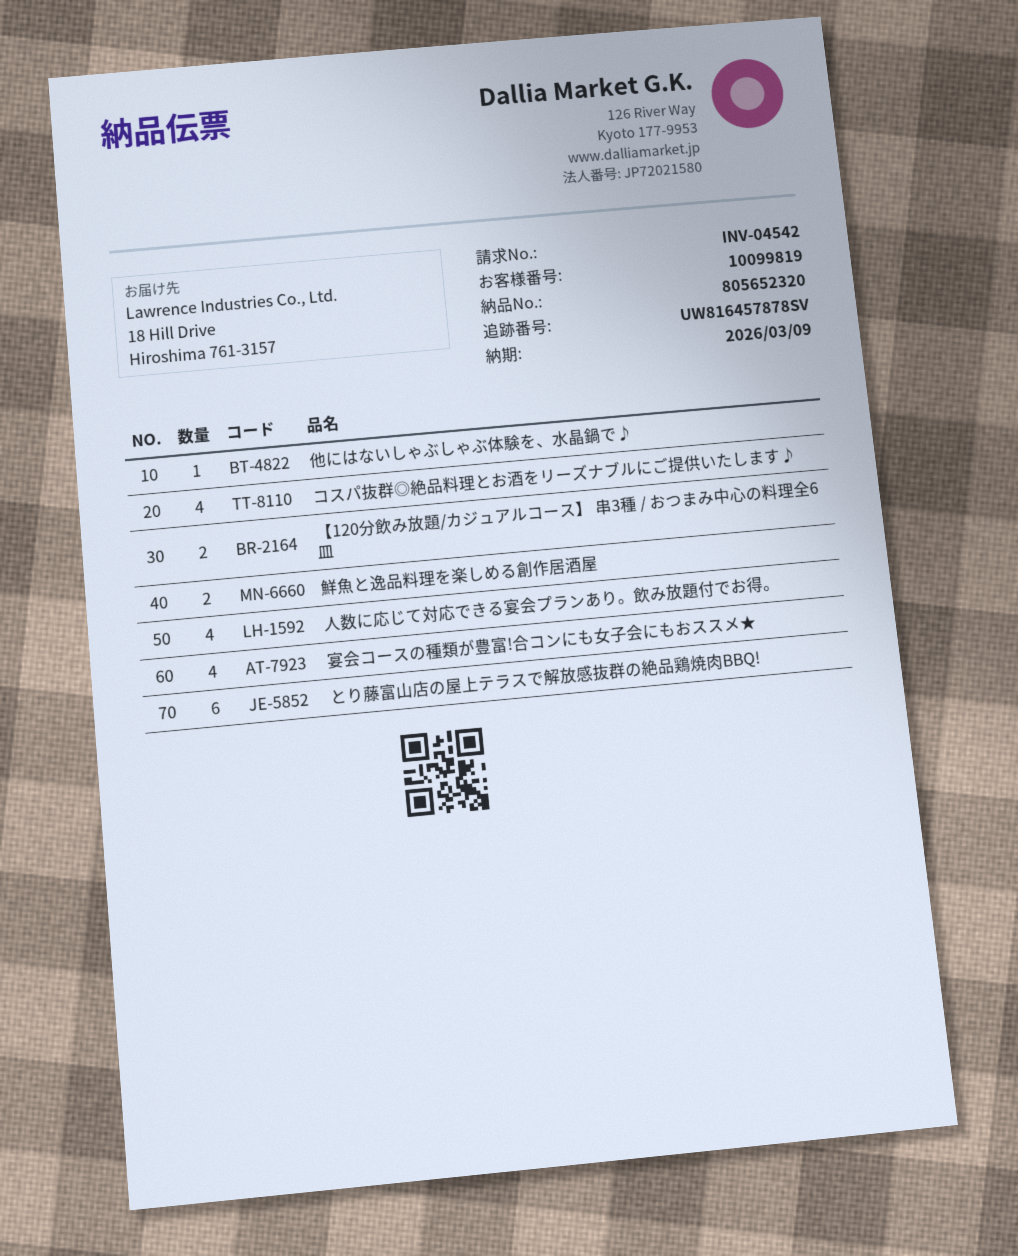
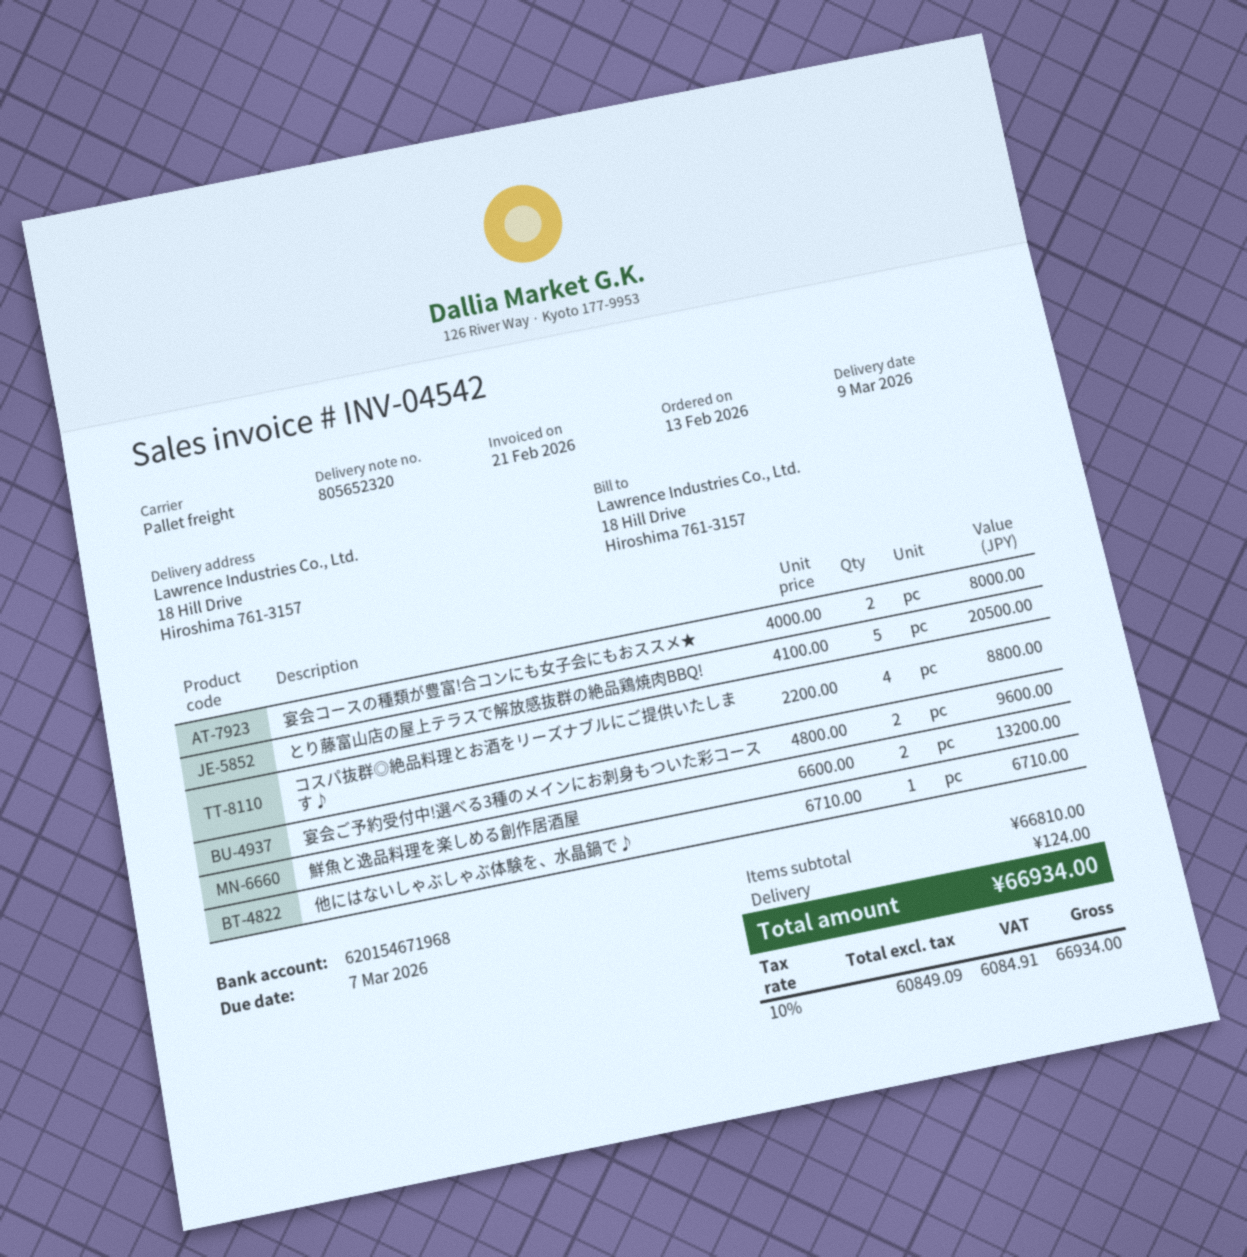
【120分飲み放題/カジュアルコース】 串3種 / おつまみ中心の料理全6皿: 2 -> none
人数に応じて対応できる宴会プランあり。飲み放題付でお得。: 4 -> none
宴会コースの種類が豊富!合コンにも女子会にもおススメ★: 4 -> 2
とり藤富山店の屋上テラスで解放感抜群の絶品鶏焼肉BBQ!: 6 -> 5
宴会ご予約受付中!選べる3種のメインにお刺身もついた彩コース: none -> 2

